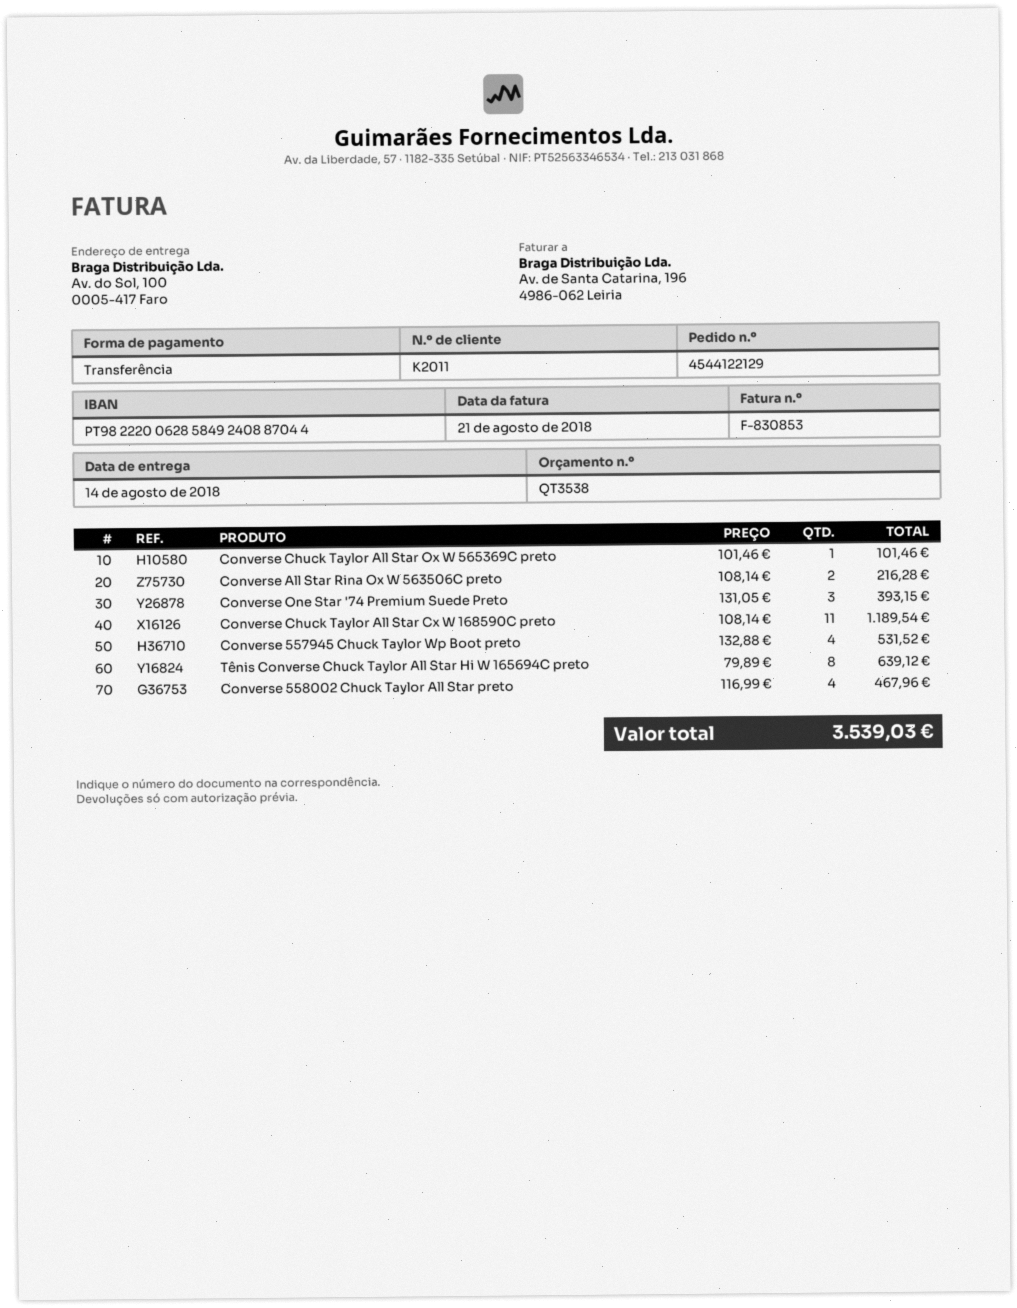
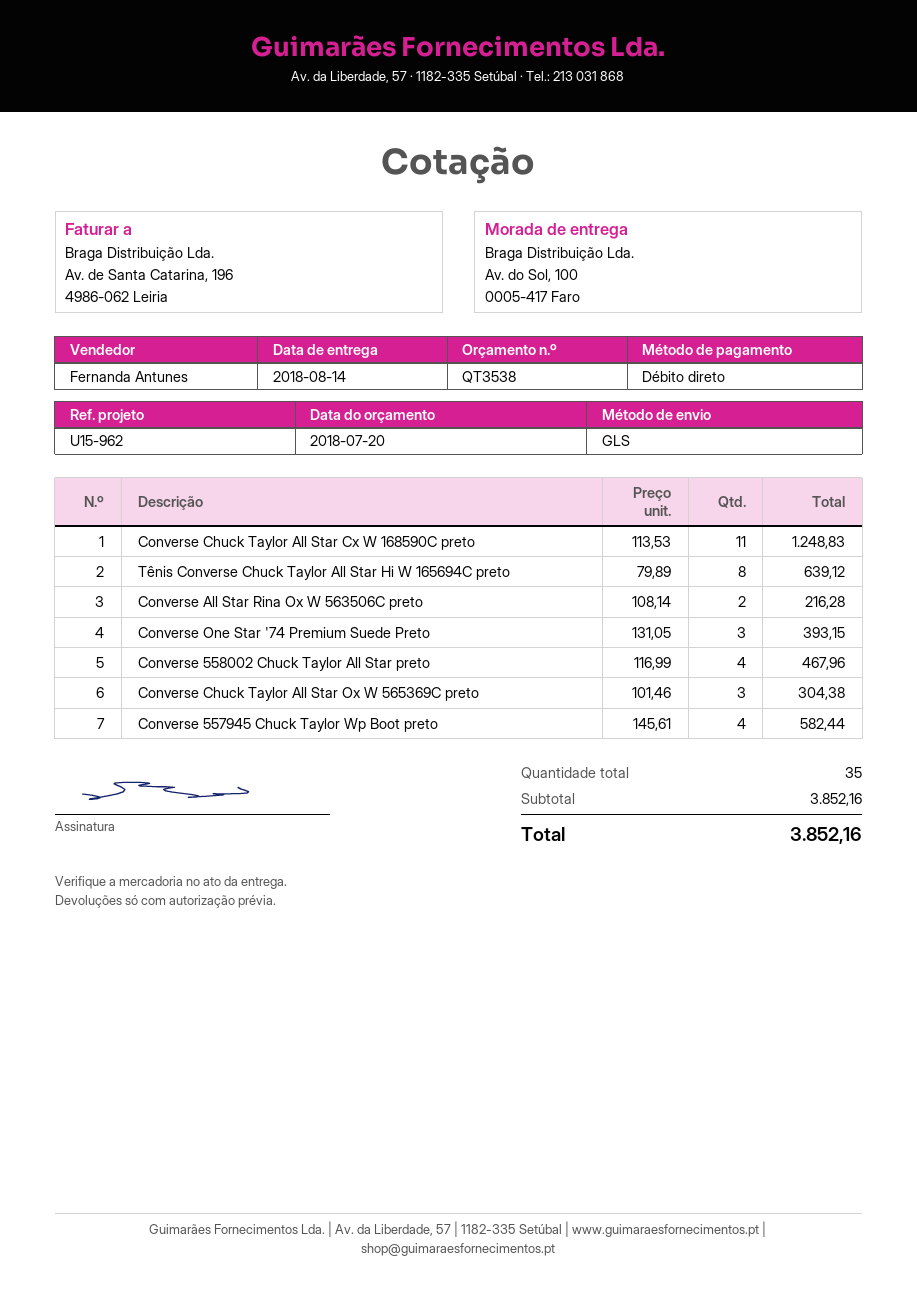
payment method: bank transfer -> direct debit
Converse Chuck Taylor All Star Ox W 565369C preto: 1 x 101.46 = 101.46 -> 3 x 101.46 = 304.38
Converse Chuck Taylor All Star Cx W 168590C preto: 11 x 108.14 = 1189.54 -> 11 x 113.53 = 1248.83
Converse 557945 Chuck Taylor Wp Boot preto: 4 x 132.88 = 531.52 -> 4 x 145.61 = 582.44
total: 3539.03 -> 3852.16

